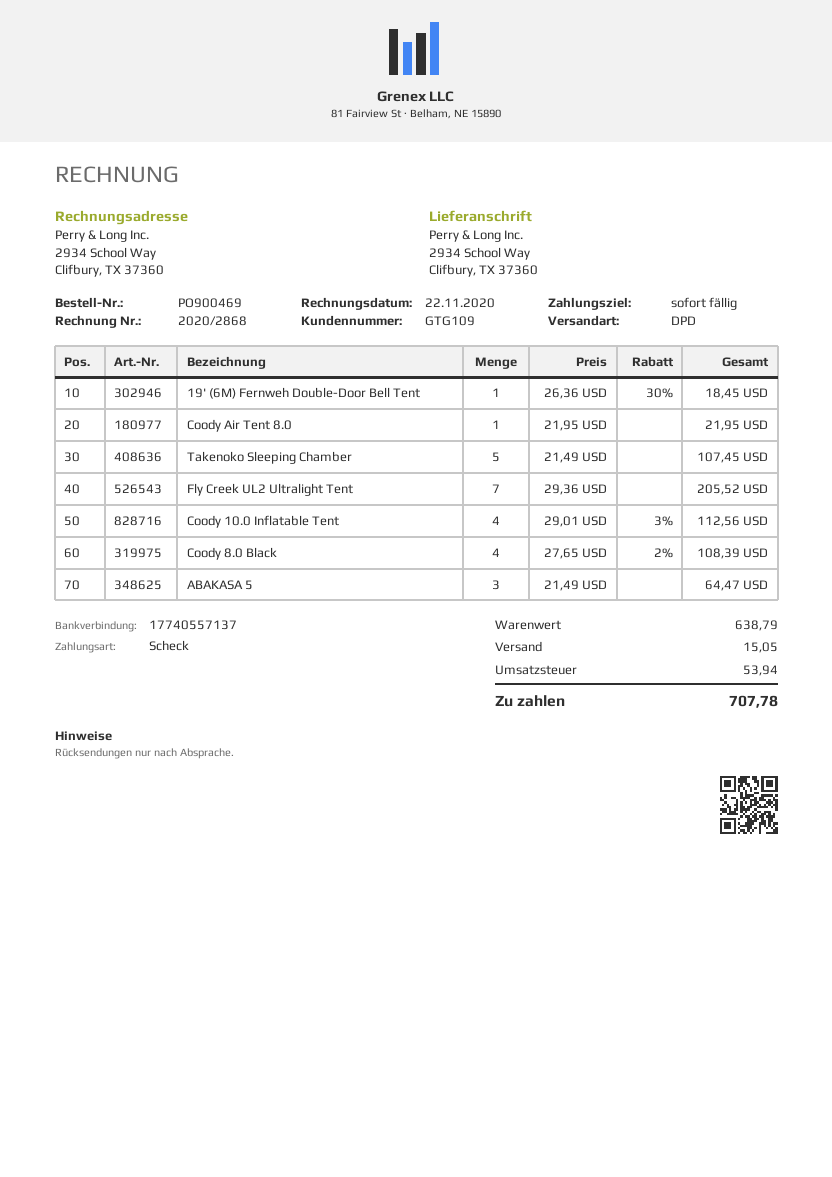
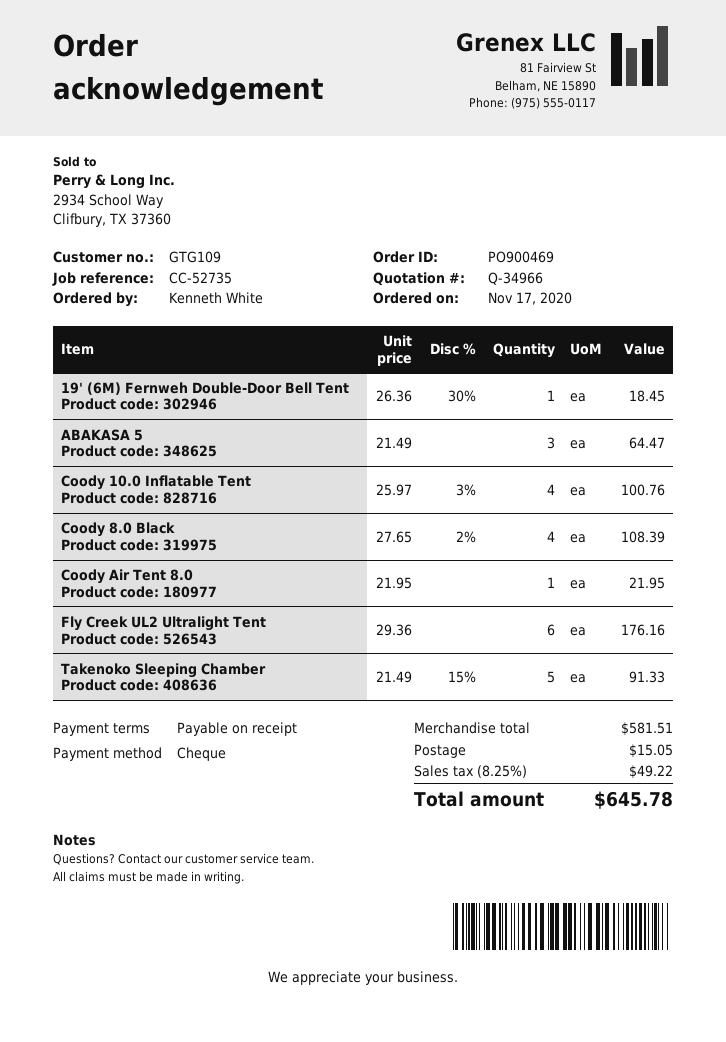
Takenoko Sleeping Chamber: 5 x 21.49 = 107.45 -> 5 x 21.49 - 15% = 91.33
Fly Creek UL2 Ultralight Tent: 7 x 29.36 = 205.52 -> 6 x 29.36 = 176.16
Coody 10.0 Inflatable Tent: 4 x 29.01 - 3% = 112.56 -> 4 x 25.97 - 3% = 100.76
subtotal: 638.79 -> 581.51
tax: 53.94 -> 49.22
total: 707.78 -> 645.78

